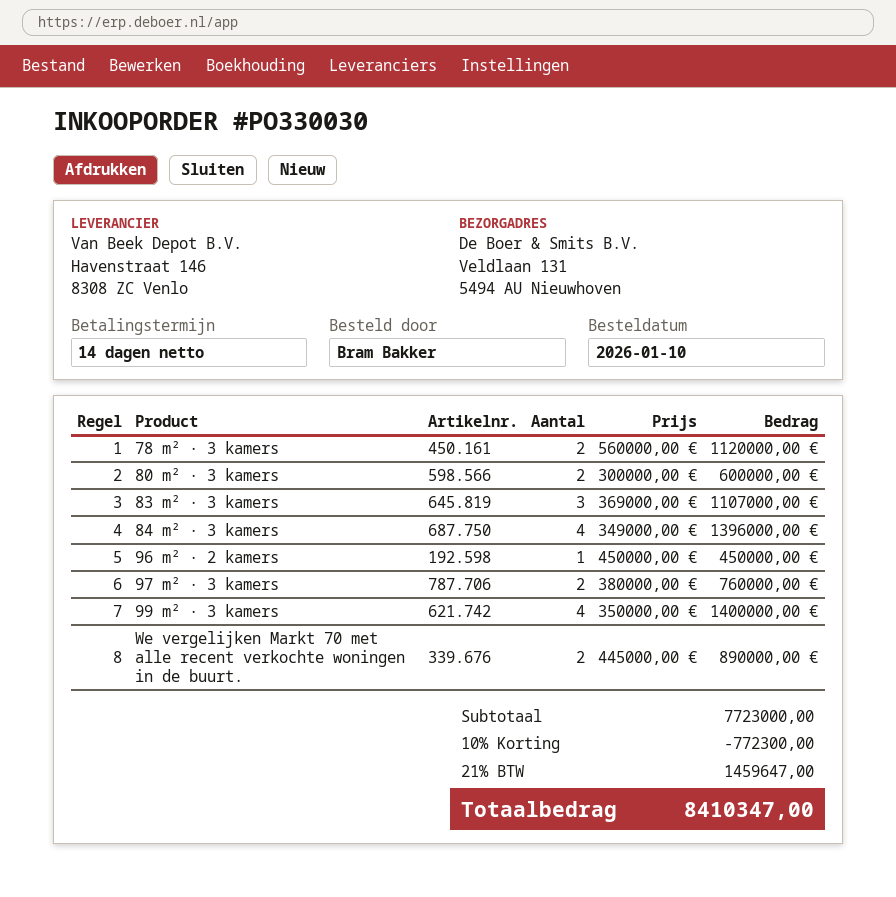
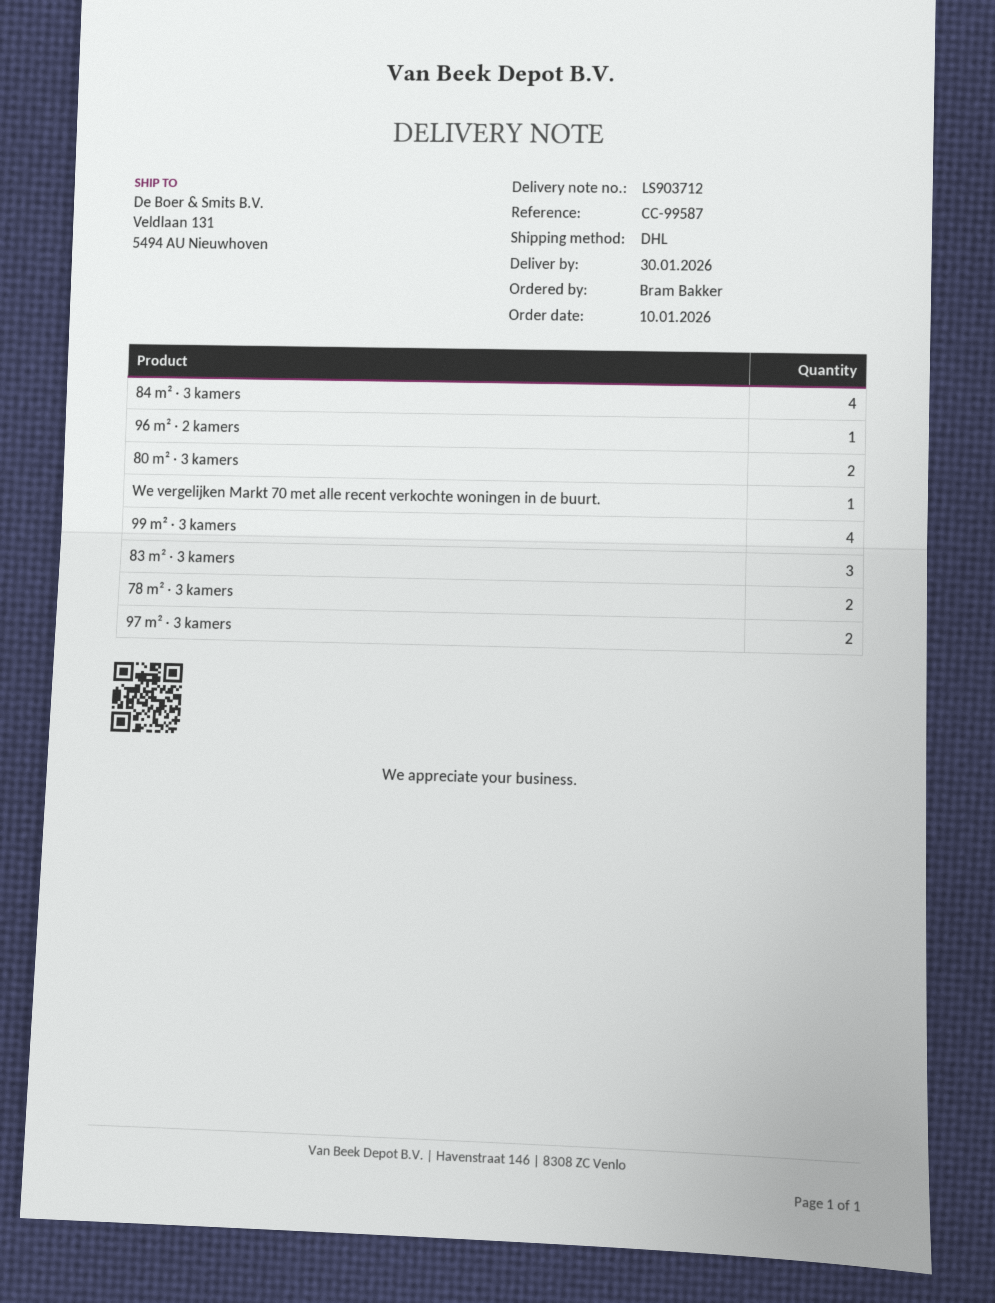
We vergelijken Markt 70 met alle recent verkochte woningen in de buurt.: 2 -> 1

